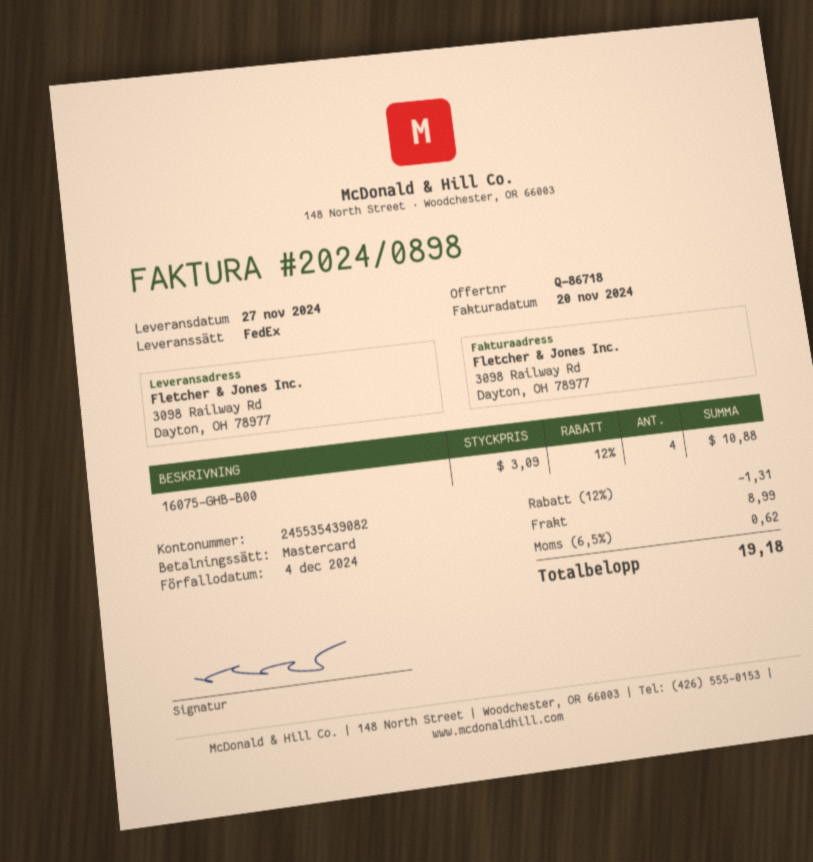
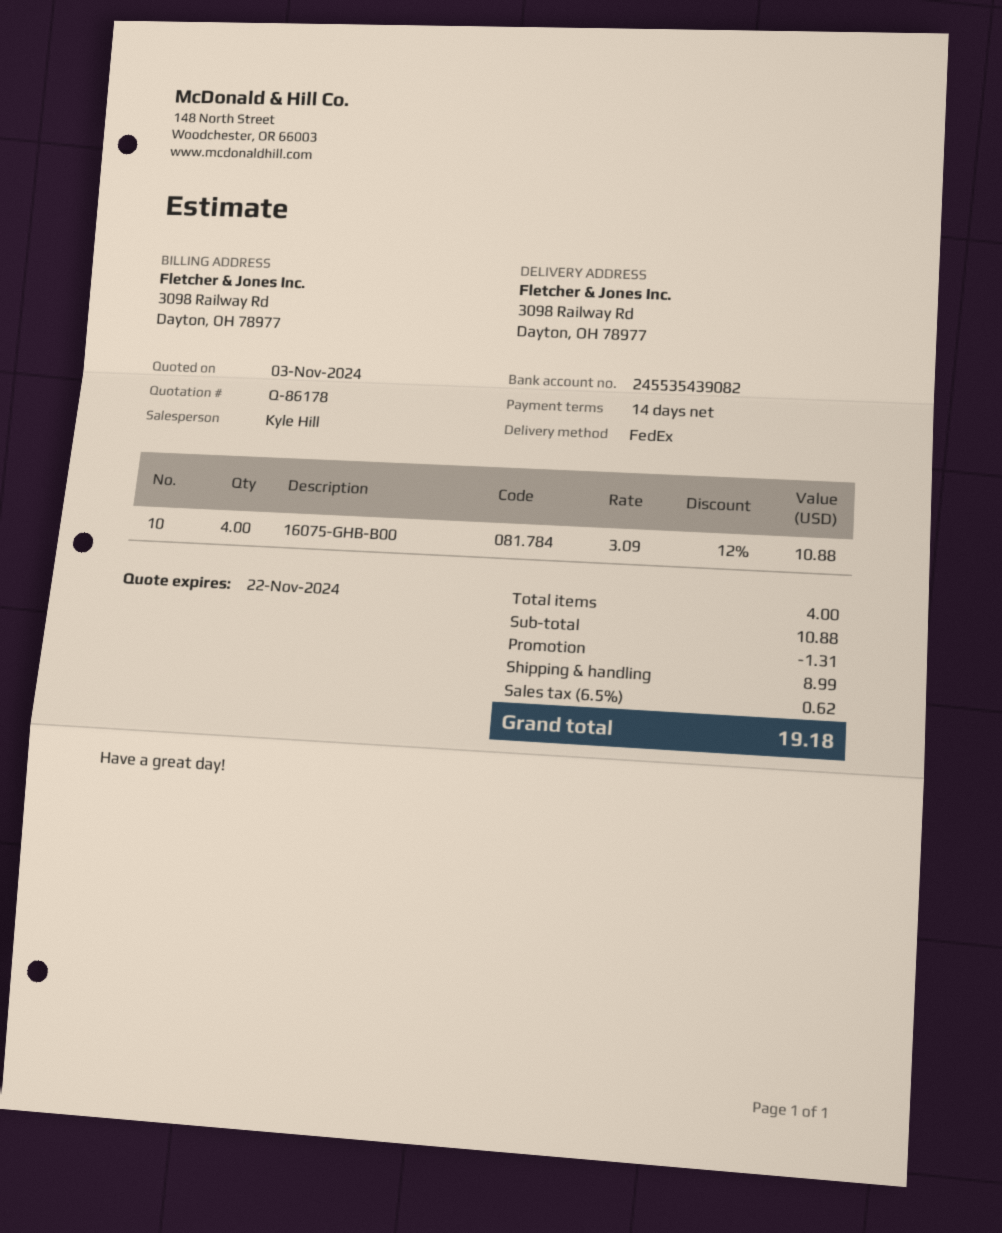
quote number: Q-86718 -> Q-86178

